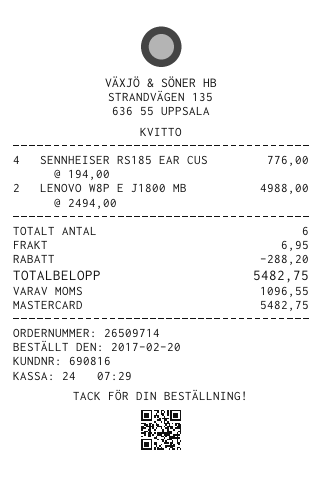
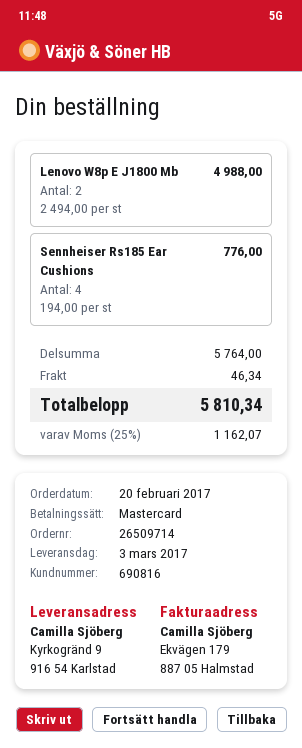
discount: 288.20 -> none
shipping: 6.95 -> 46.34
tax: 1096.55 -> 1162.07
total: 5482.75 -> 5810.34

